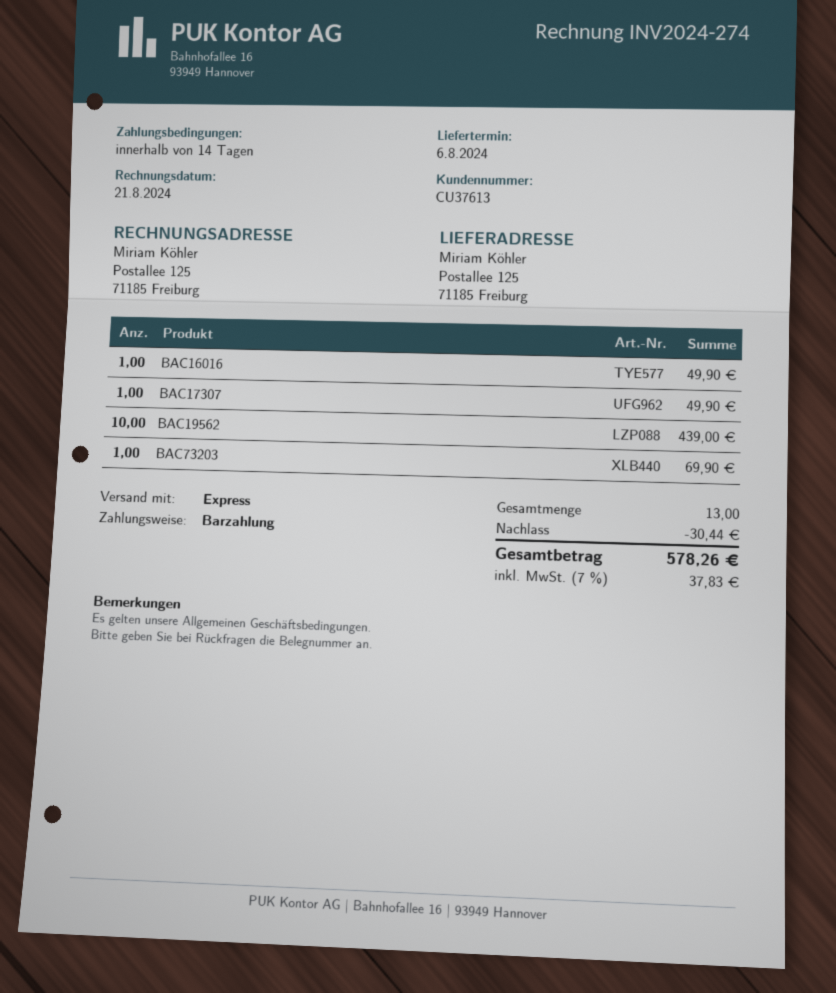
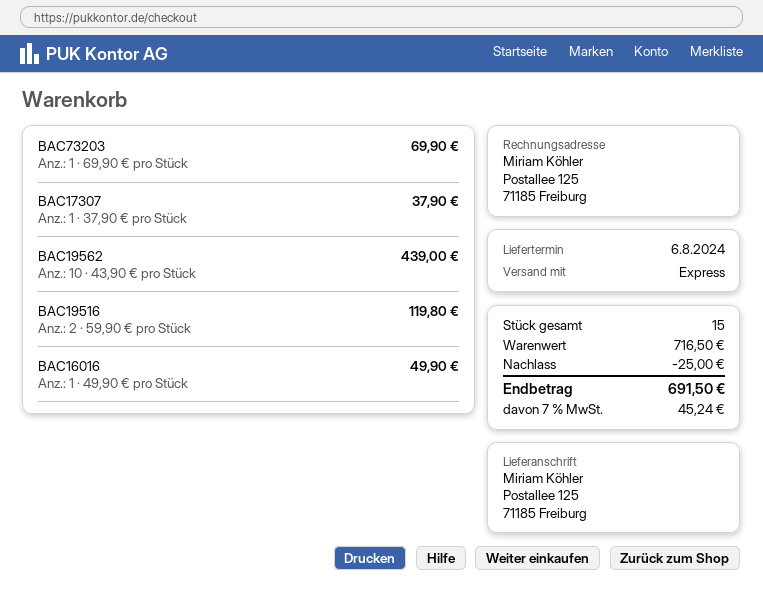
BAC17307: 1 for 49.90 -> 1 for 37.90
BAC19516: none -> 2 for 119.80
total quantity: 13 -> 15
discount: 30.44 -> 25.00
tax: 7% = 37.83 -> 7% = 45.24
total: 578.26 -> 691.50

